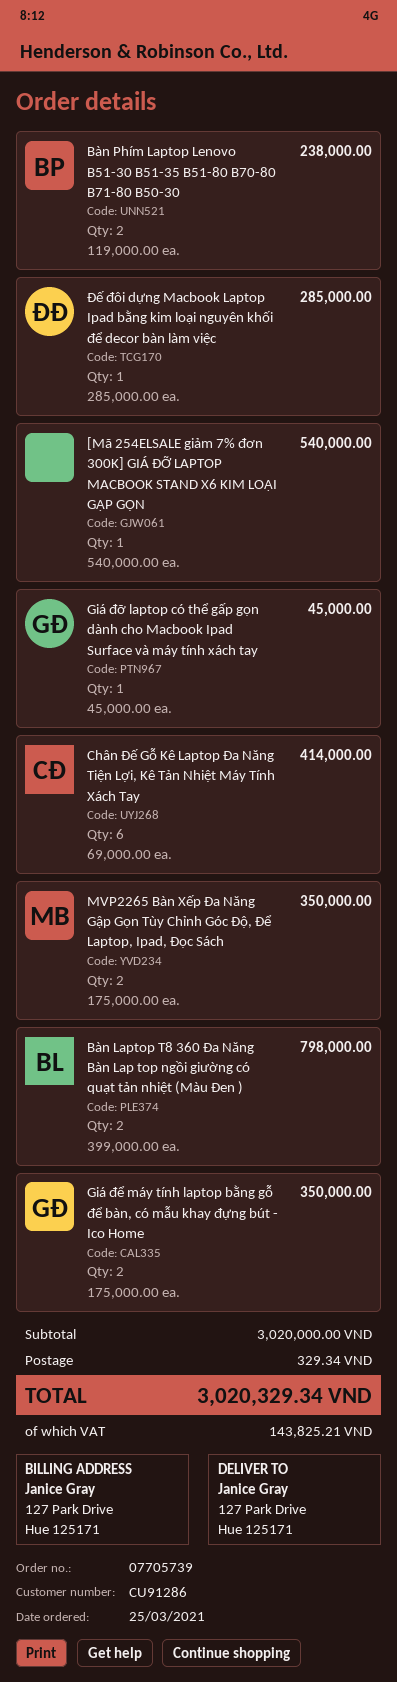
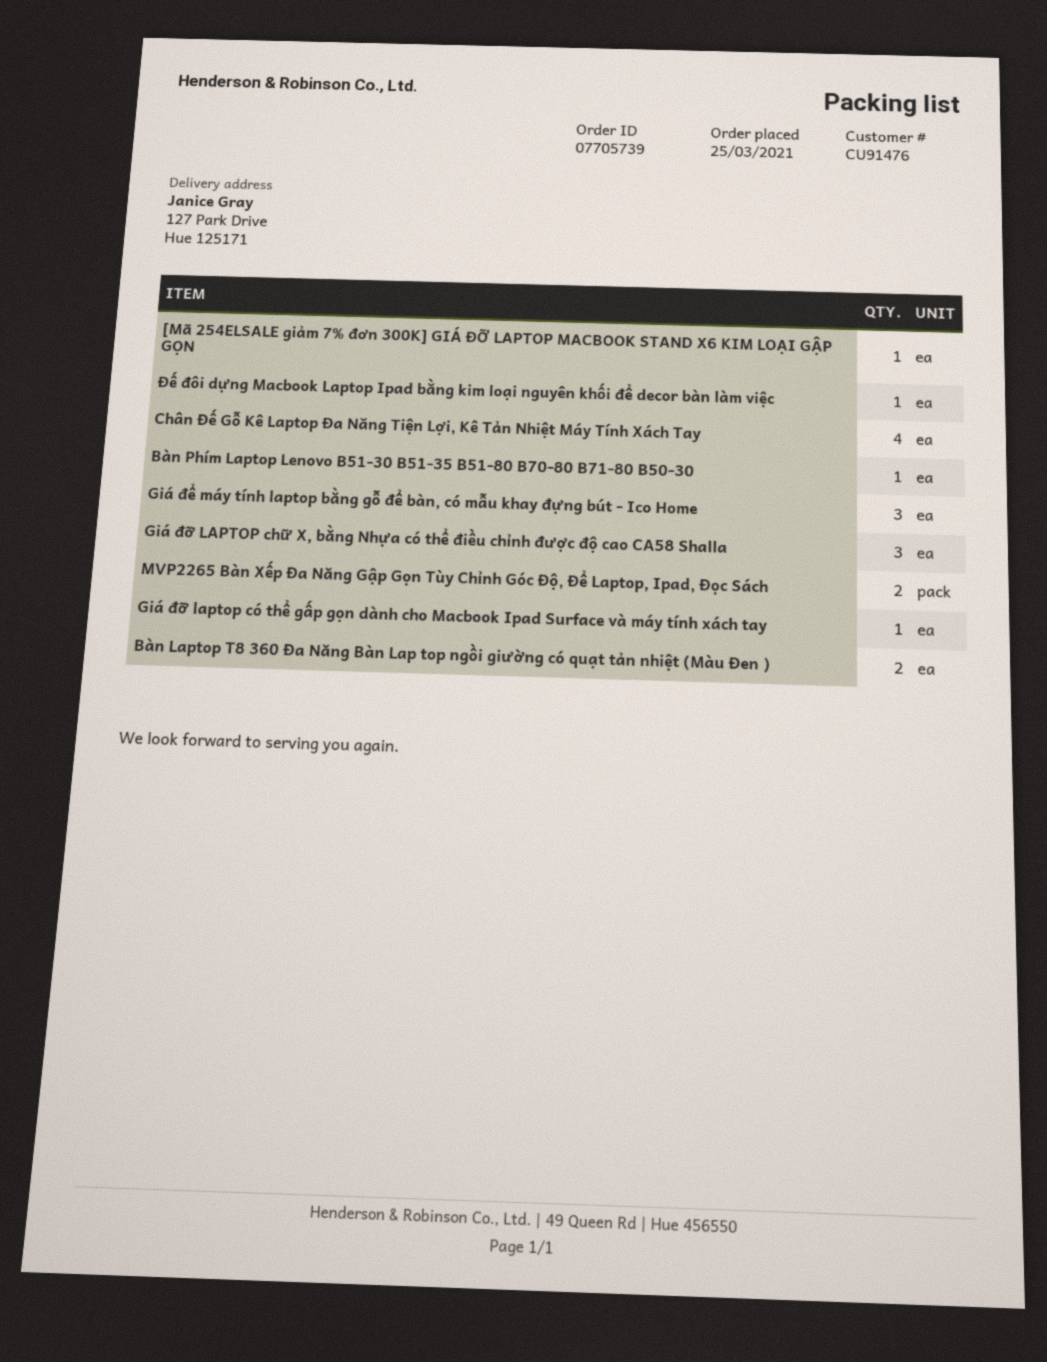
customer number: CU91286 -> CU91476
Bàn Phím Laptop Lenovo B51-30 B51-35 B51-80 B70-80 B71-80 B50-30: 2 -> 1
Chân Đế Gỗ Kê Laptop Đa Năng Tiện Lợi, Kê Tản Nhiệt Máy Tính Xách Tay: 6 -> 4
Giá để máy tính laptop bằng gỗ để bàn, có mẫu khay đựng bút - Ico Home: 2 -> 3
Giá đỡ LAPTOP chữ X, bằng Nhựa có thể điều chỉnh được độ cao CA58 Shalla: none -> 3

